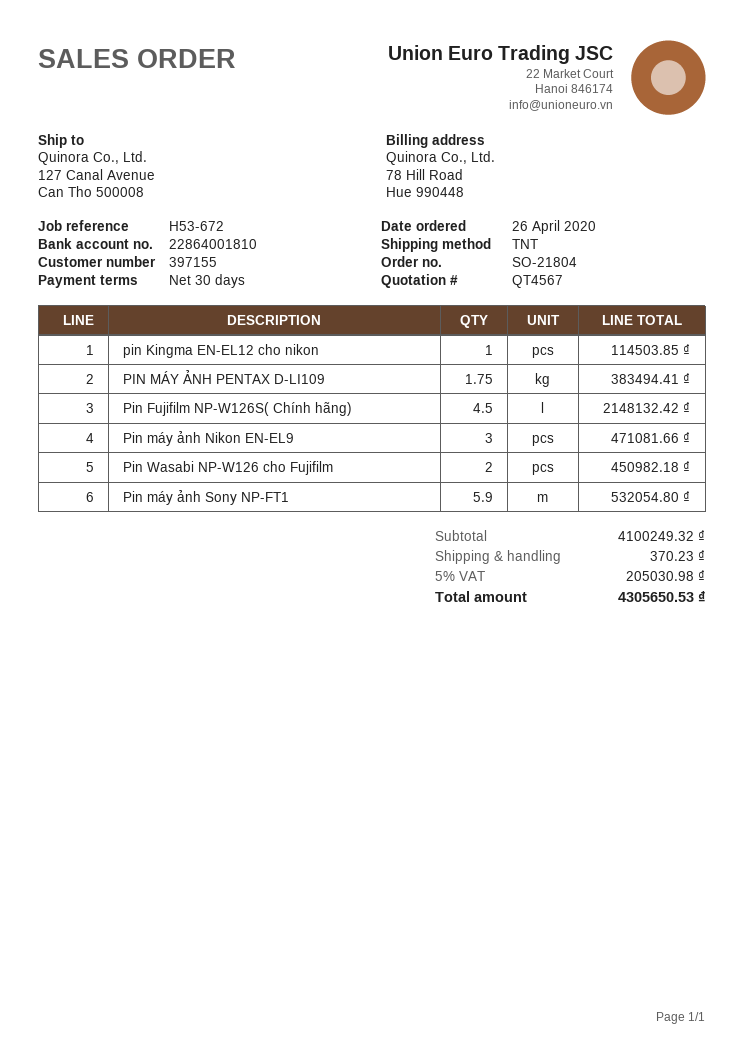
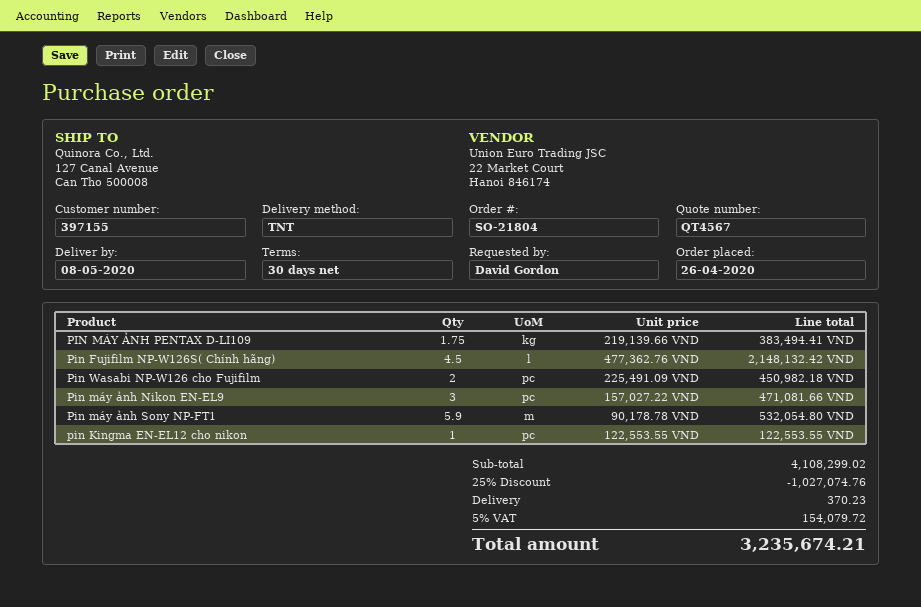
pin Kingma EN-EL12 cho nikon: 1 for 114503.85 -> 1 for 122553.55
subtotal: 4100249.32 -> 4108299.02
discount: none -> 25% = 1027074.76
tax: 5% = 205030.98 -> 5% = 154079.72
total: 4305650.53 -> 3235674.21

